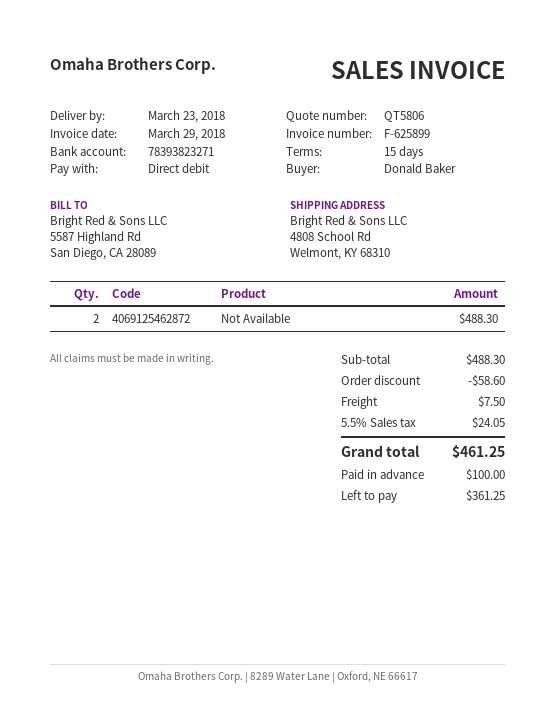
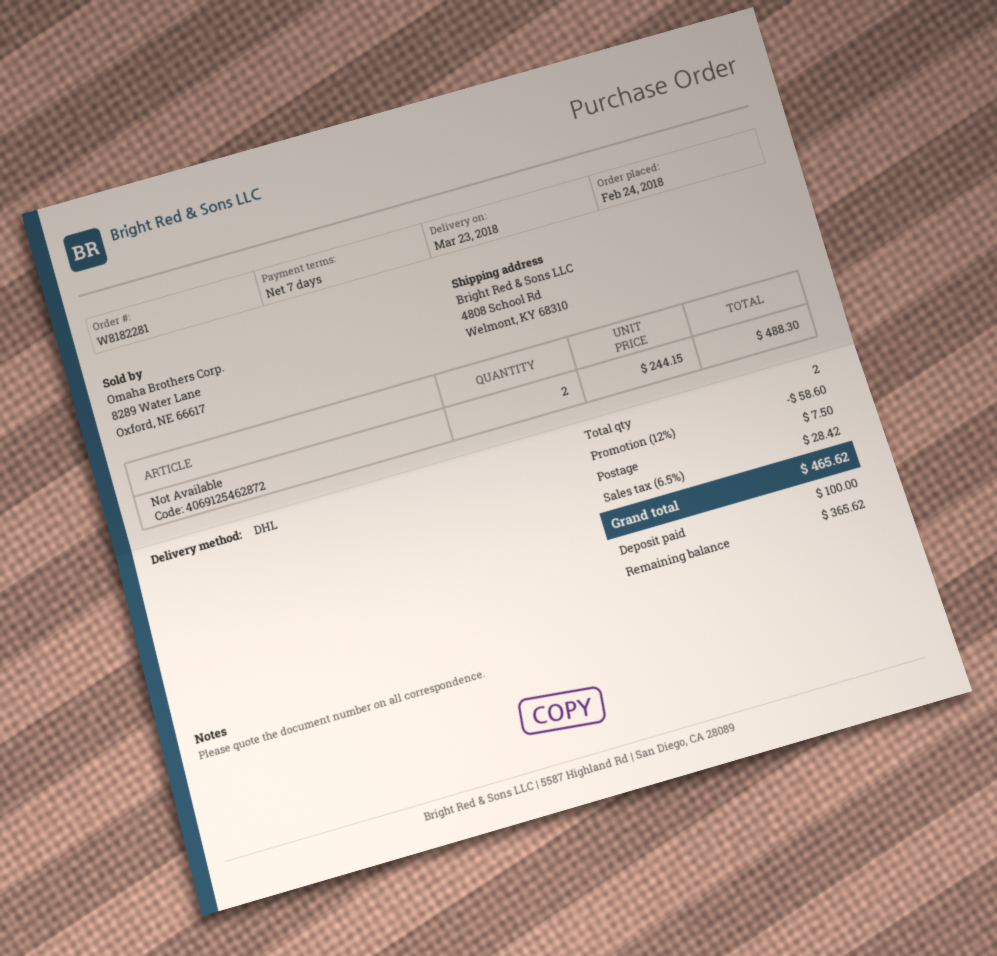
payment terms: 15 days -> 7 days
tax: 5.5% = 24.05 -> 6.5% = 28.42
total: 461.25 -> 465.62
balance: 361.25 -> 365.62

